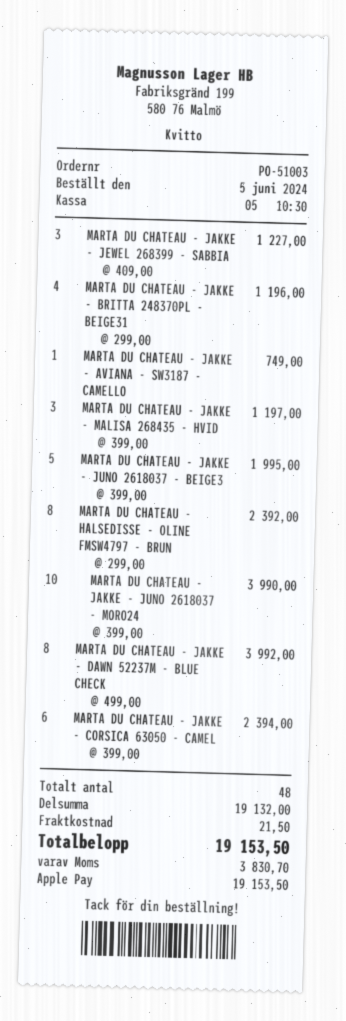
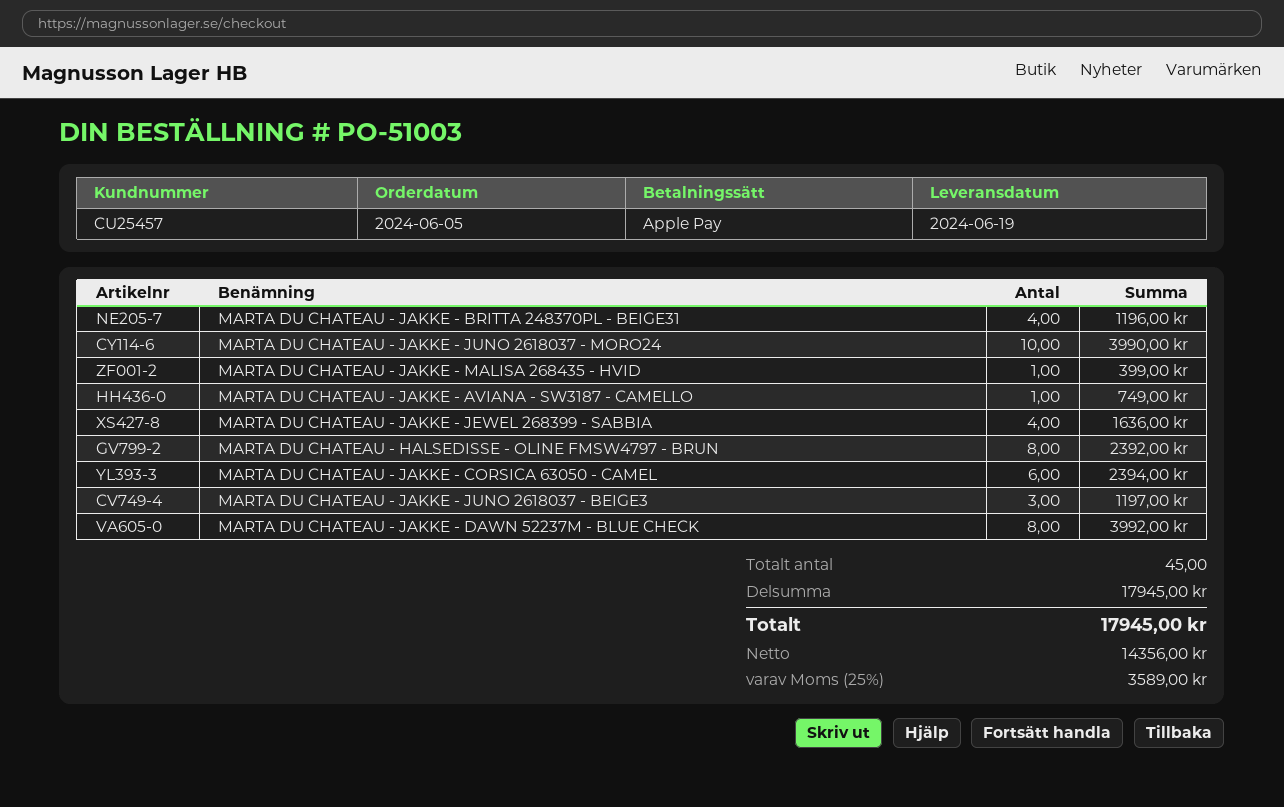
MARTA DU CHATEAU - JAKKE - JEWEL 268399 - SABBIA: 3 for 1227.00 -> 4 for 1636.00
MARTA DU CHATEAU - JAKKE - MALISA 268435 - HVID: 3 for 1197.00 -> 1 for 399.00
MARTA DU CHATEAU - JAKKE - JUNO 2618037 - BEIGE3: 5 for 1995.00 -> 3 for 1197.00
total quantity: 48 -> 45
subtotal: 19132.00 -> 17945.00
shipping: 21.50 -> none
tax: 3830.70 -> 3589.00
total: 19153.50 -> 17945.00

